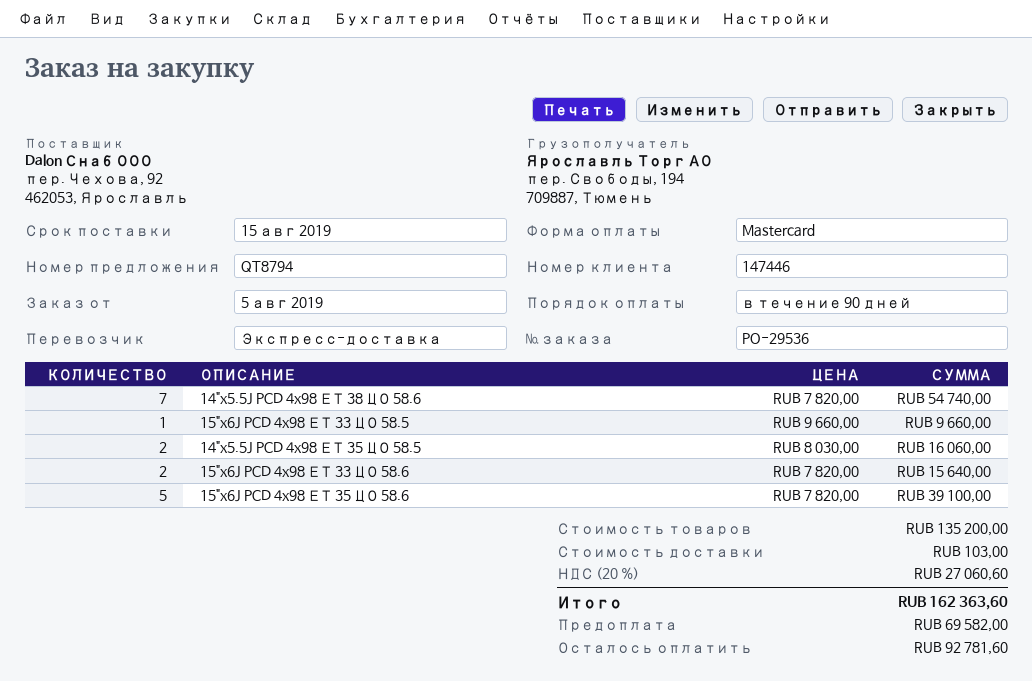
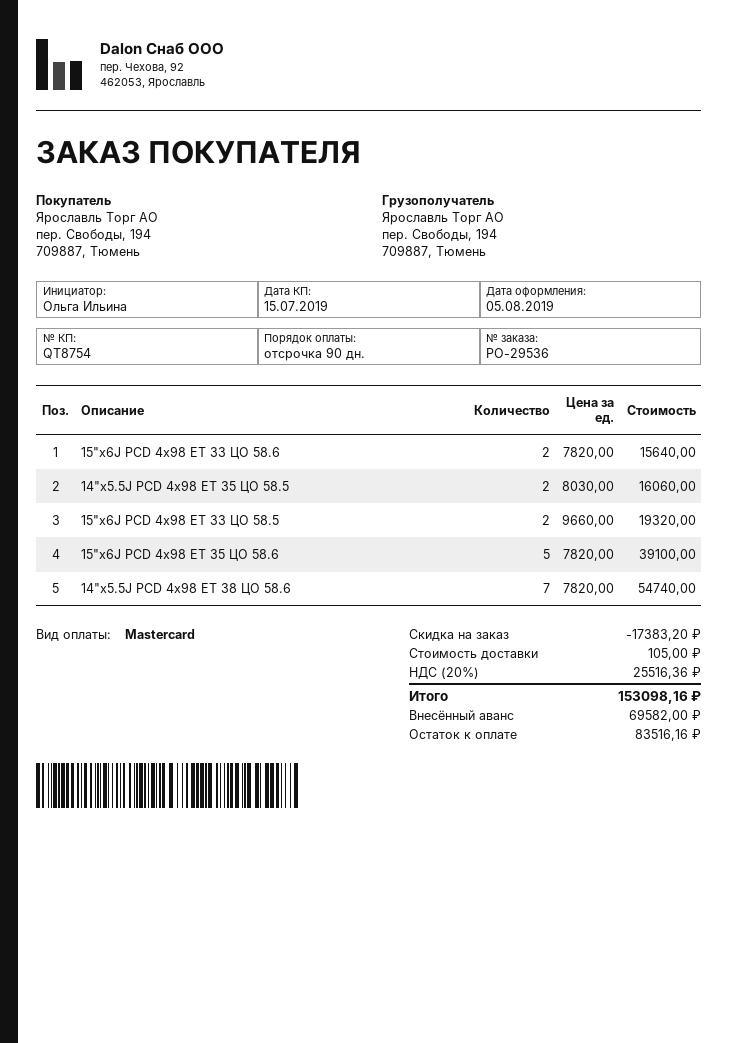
quote number: QT8794 -> QT8754
15"x6J PCD 4x98 ЕТ 33 ЦО 58.5: 1 x 9660.00 = 9660.00 -> 2 x 9660.00 = 19320.00
discount: none -> 17383.20
shipping: 103.00 -> 105.00
tax: 20% = 27060.60 -> 20% = 25516.36
total: 162363.60 -> 153098.16
balance: 92781.60 -> 83516.16

